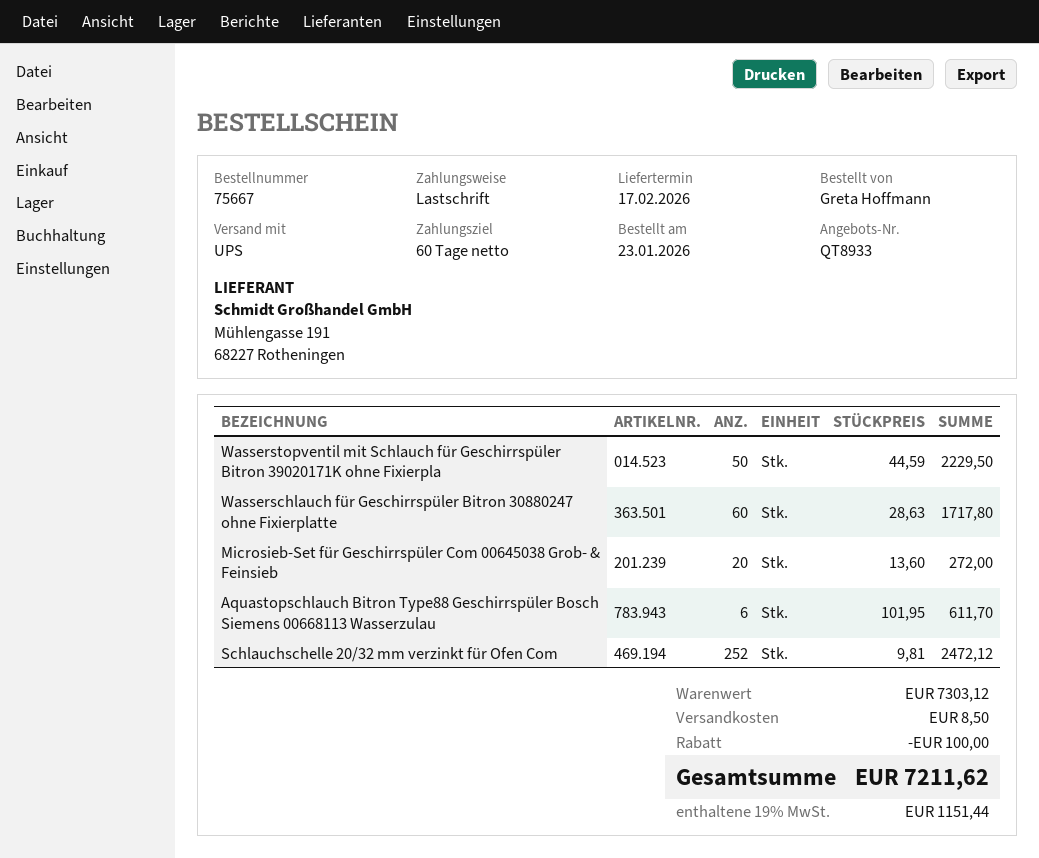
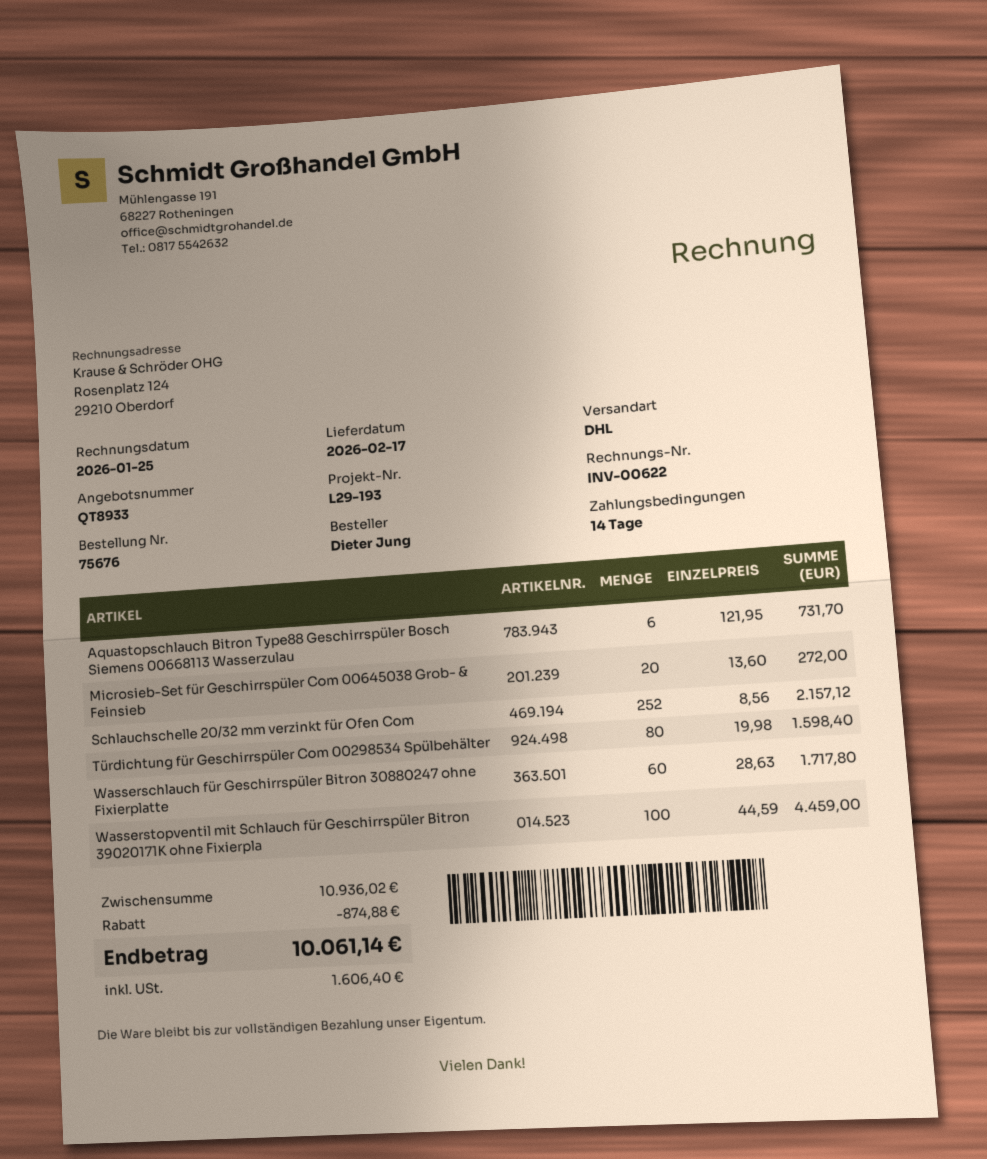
order number: 75667 -> 75676
payment terms: 60 days -> 14 days
ordered by: Greta Hoffmann -> Dieter Jung
shipping method: UPS -> DHL
Wasserstopventil mit Schlauch für Geschirrspüler Bitron 39020171K ohne Fixierpla: 50 x 44.59 = 2229.50 -> 100 x 44.59 = 4459.00
Aquastopschlauch Bitron Type88 Geschirrspüler Bosch Siemens 00668113 Wasserzulau: 6 x 101.95 = 611.70 -> 6 x 121.95 = 731.70
Schlauchschelle 20/32 mm verzinkt für Ofen Com: 252 x 9.81 = 2472.12 -> 252 x 8.56 = 2157.12
Türdichtung für Geschirrspüler Com 00298534 Spülbehälter: none -> 80 x 19.98 = 1598.40
subtotal: 7303.12 -> 10936.02
discount: 100.00 -> 874.88
shipping: 8.50 -> none
tax: 1151.44 -> 1606.40
total: 7211.62 -> 10061.14

